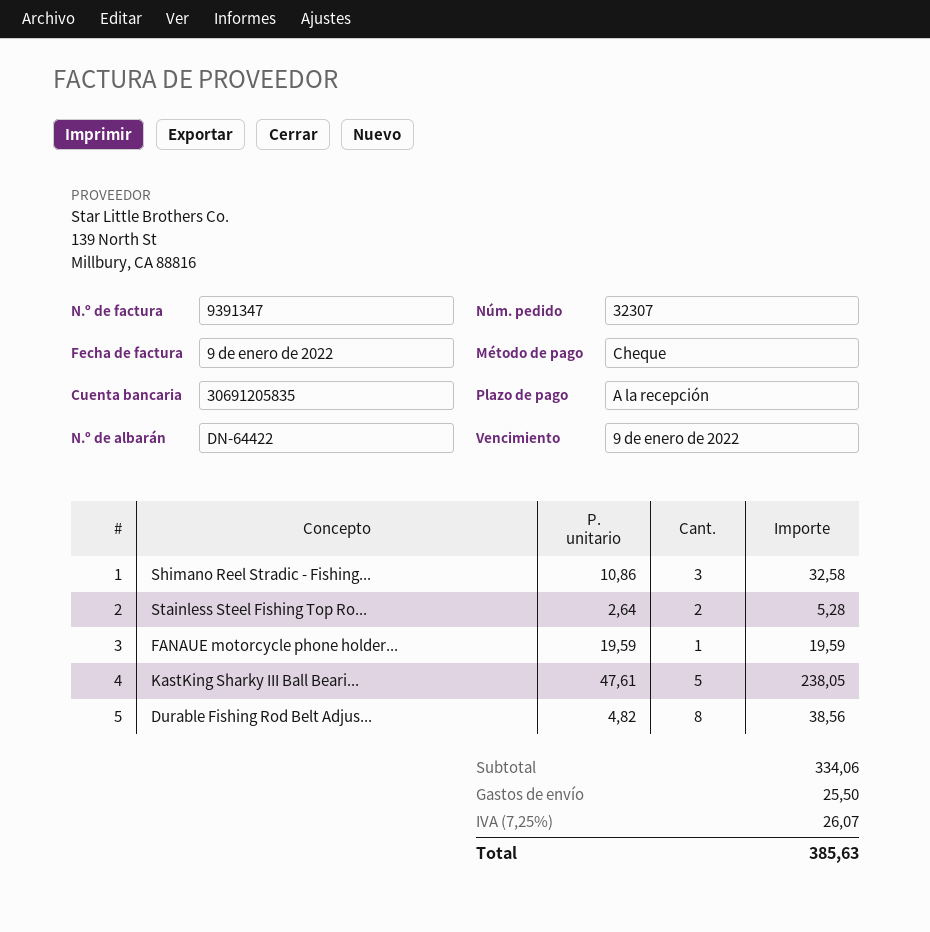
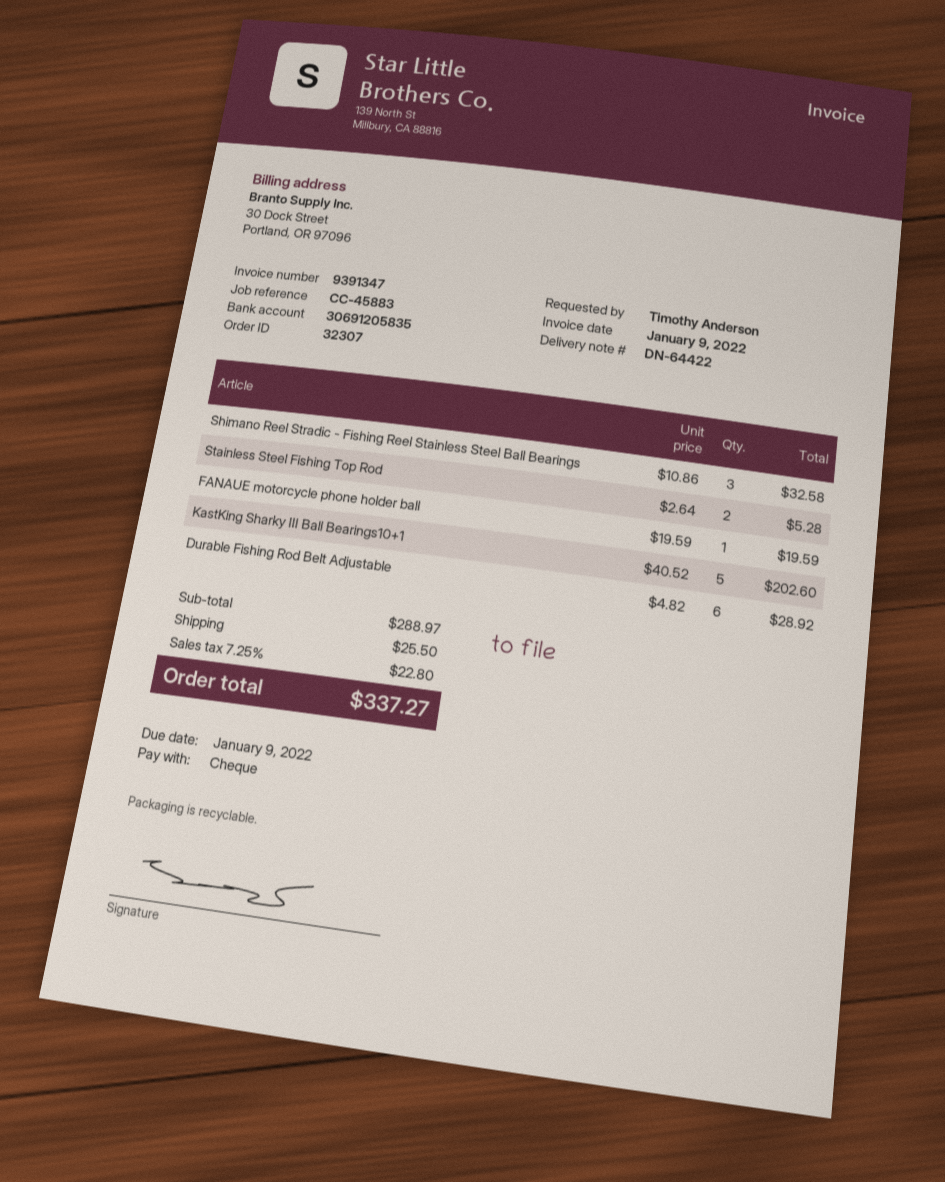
KastKing Sharky III Ball Beari...: 5 x 47.61 = 238.05 -> 5 x 40.52 = 202.60
Durable Fishing Rod Belt Adjus...: 8 x 4.82 = 38.56 -> 6 x 4.82 = 28.92
subtotal: 334.06 -> 288.97
tax: 7.25% = 26.07 -> 7.25% = 22.80
total: 385.63 -> 337.27

